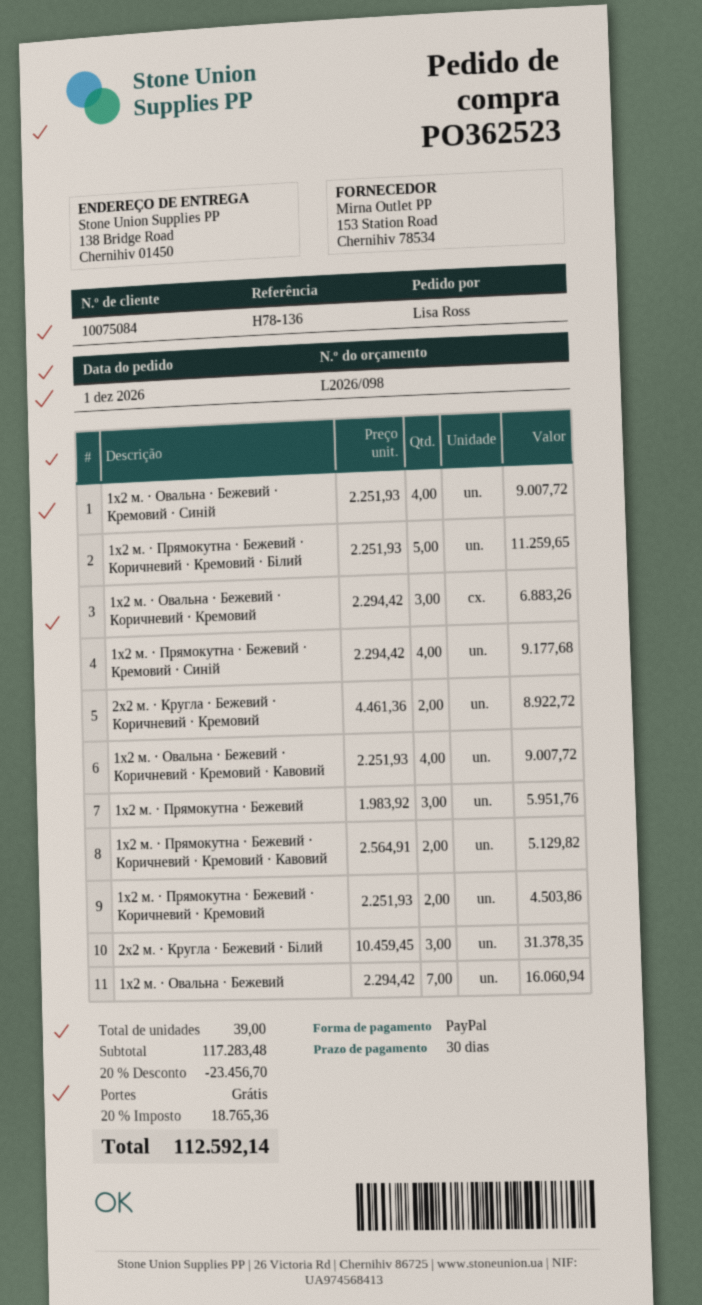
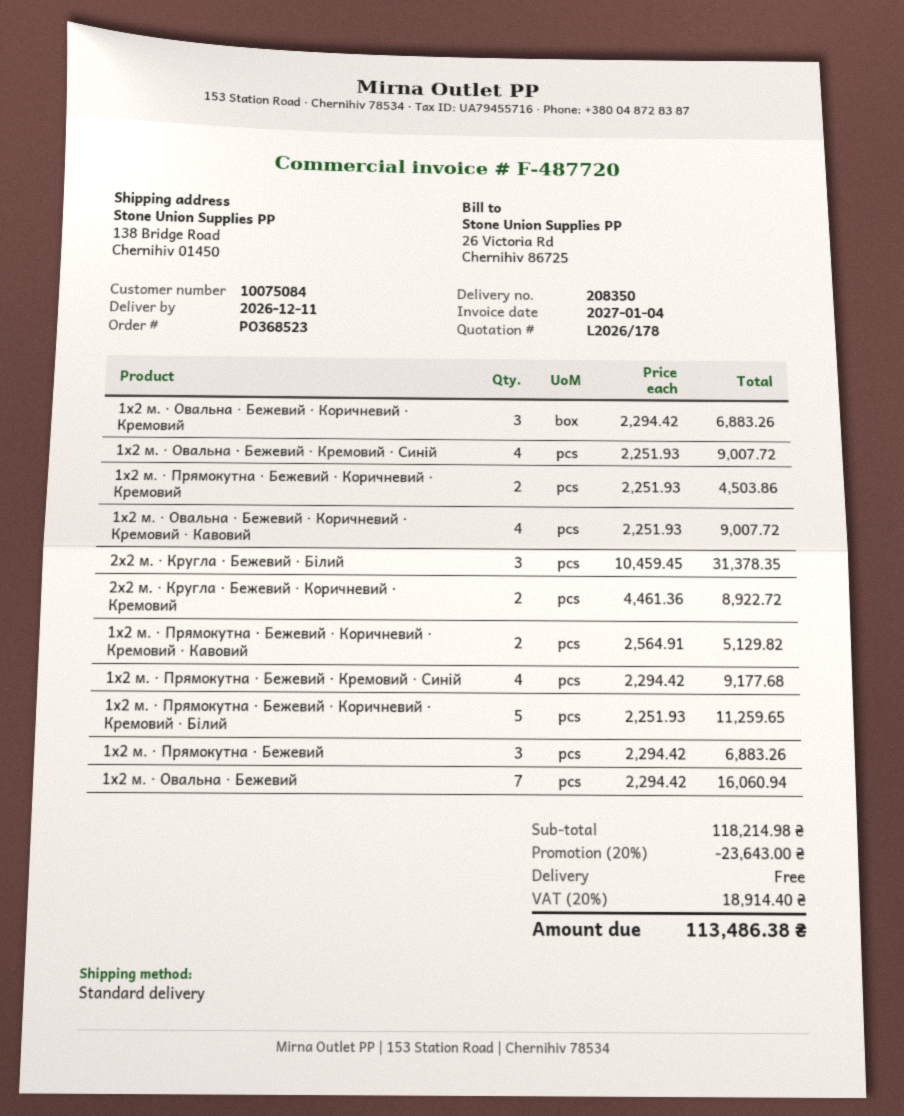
quote number: L2026/098 -> L2026/178
order number: PO362523 -> PO368523
1x2 м. · Прямокутна · Бежевий: 3 x 1983.92 = 5951.76 -> 3 x 2294.42 = 6883.26
subtotal: 117283.48 -> 118214.98
discount: 20% = 23456.70 -> 20% = 23643.00
tax: 20% = 18765.36 -> 20% = 18914.40
total: 112592.14 -> 113486.38

